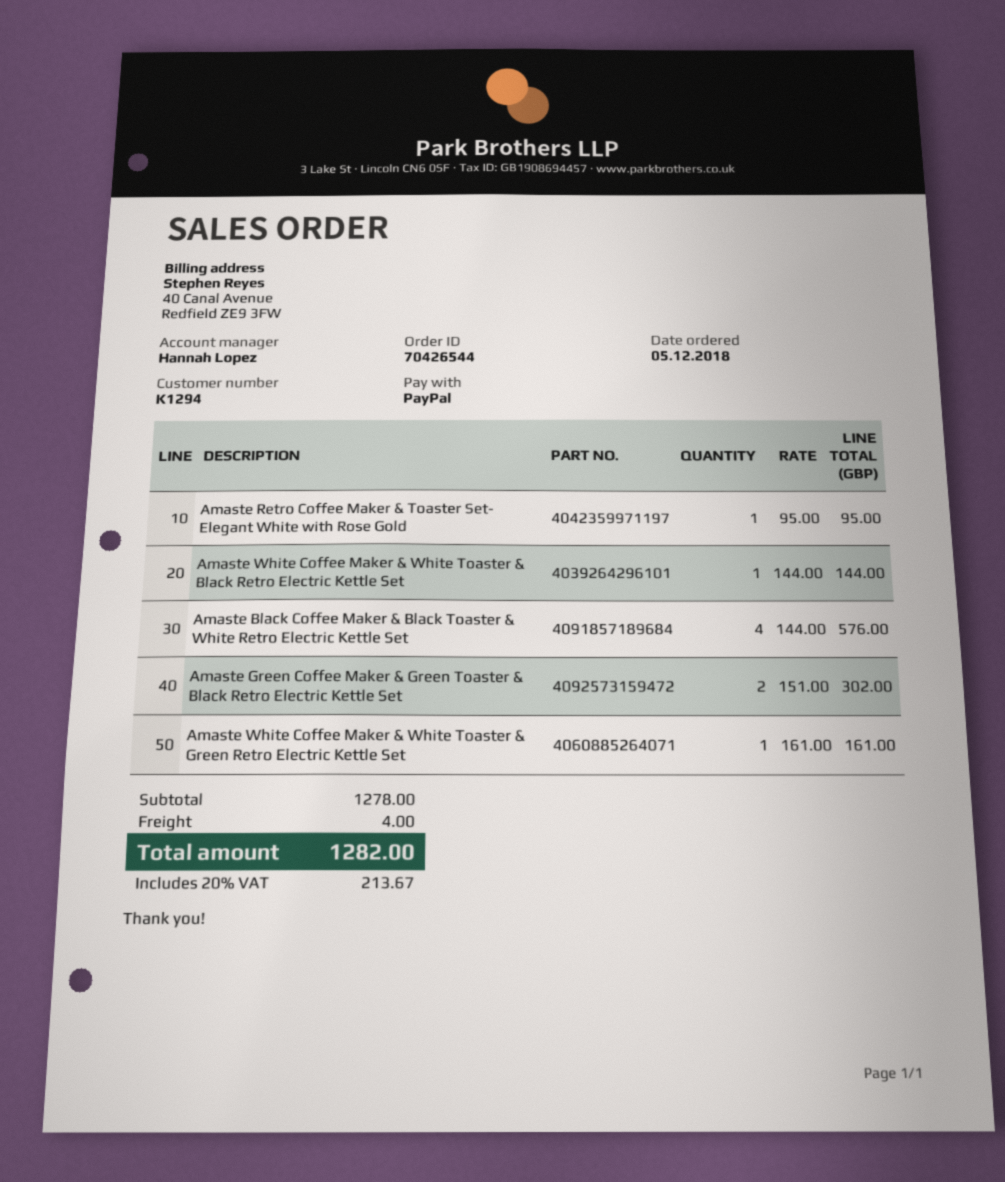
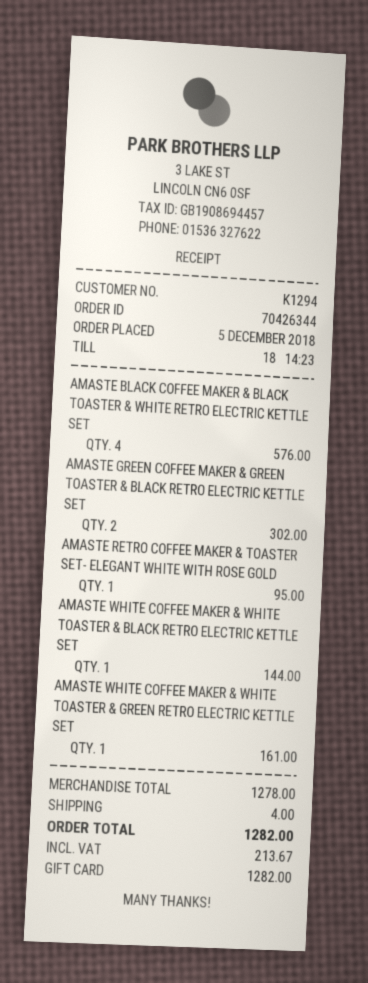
order number: 70426544 -> 70426344
payment method: PayPal -> gift card

